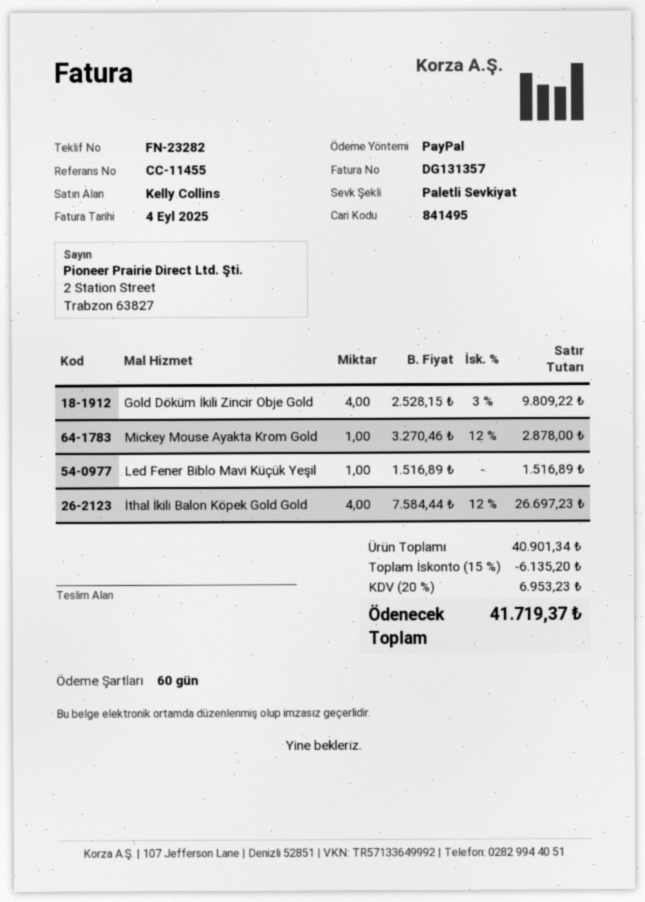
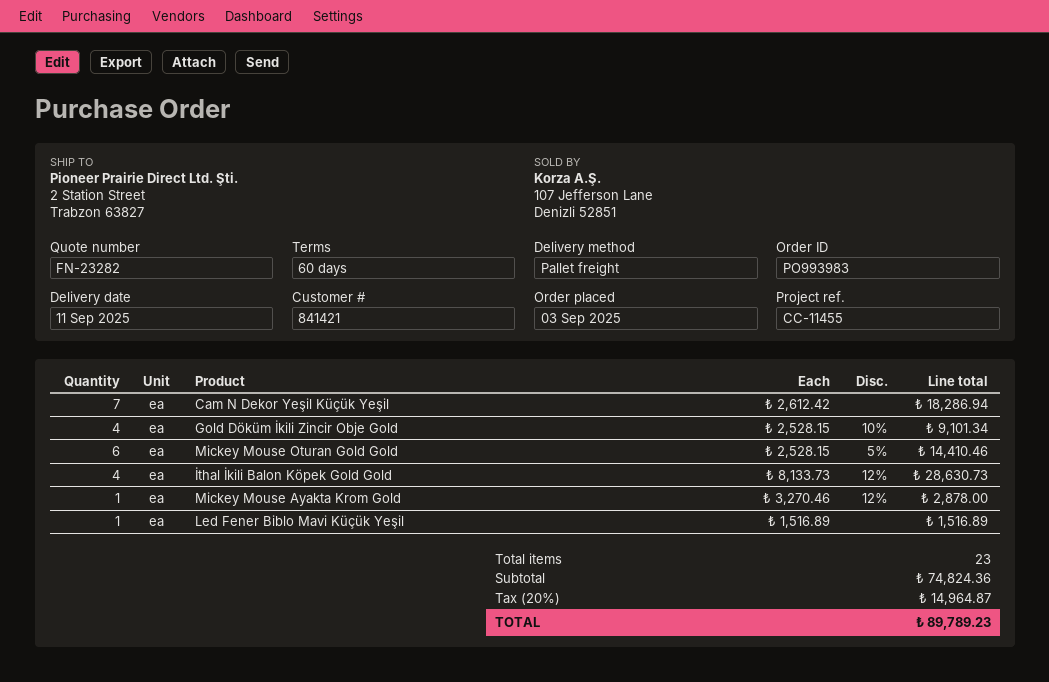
customer number: 841495 -> 841421
Gold Döküm İkili Zincir Obje Gold: 4 x 2528.15 - 3% = 9809.22 -> 4 x 2528.15 - 10% = 9101.34
İthal İkili Balon Köpek Gold Gold: 4 x 7584.44 - 12% = 26697.23 -> 4 x 8133.73 - 12% = 28630.73
Cam N Dekor Yeşil Küçük Yeşil: none -> 7 x 2612.42 = 18286.94
Mickey Mouse Oturan Gold Gold: none -> 6 x 2528.15 - 5% = 14410.46
subtotal: 40901.34 -> 74824.36
discount: 15% = 6135.20 -> none
tax: 20% = 6953.23 -> 20% = 14964.87
total: 41719.37 -> 89789.23

